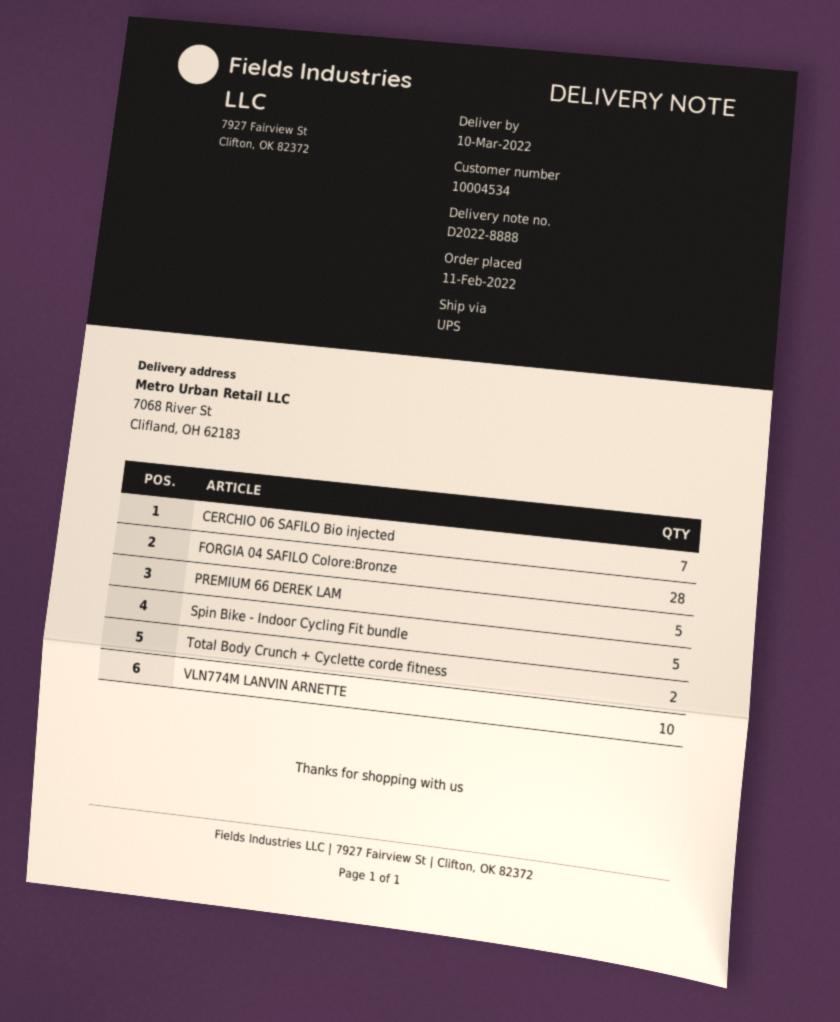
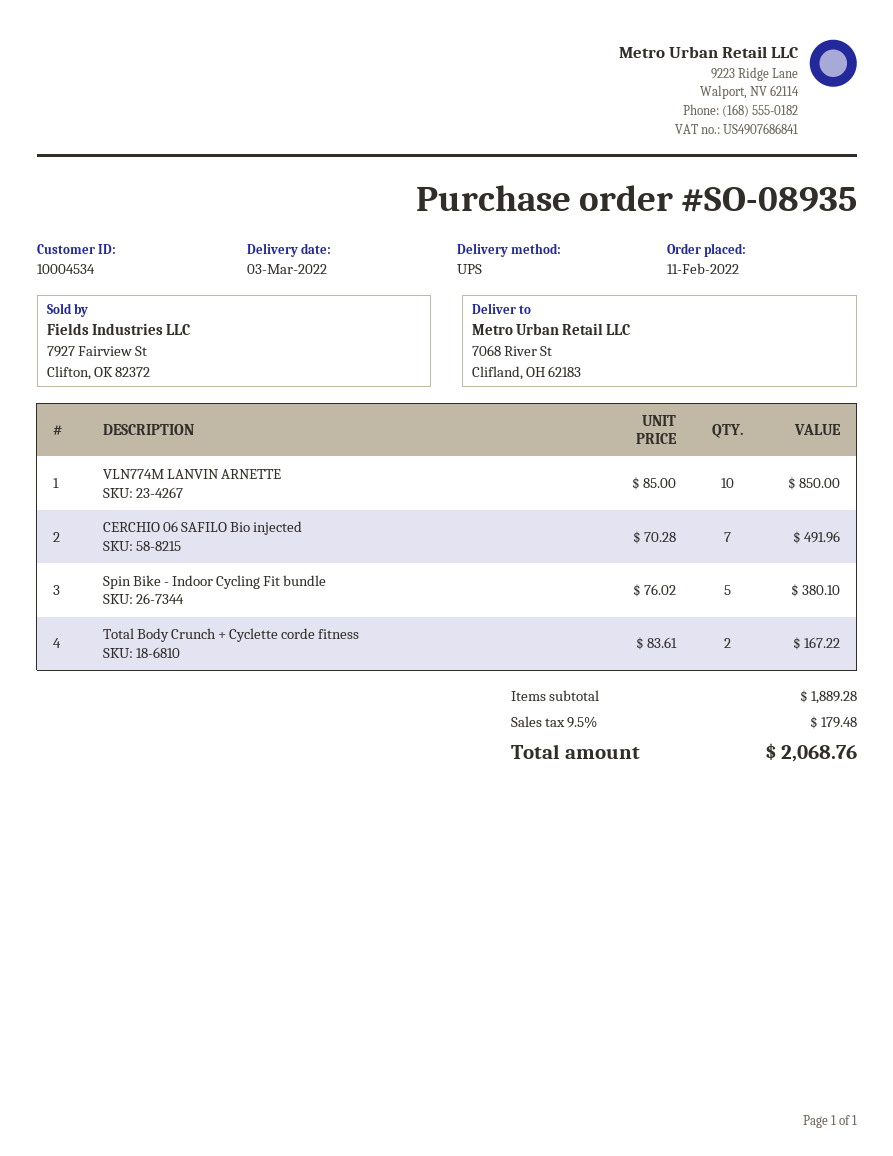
delivery date: 2022-03-10 -> 2022-03-03
FORGIA 04 SAFILO Colore:Bronze: 28 -> none
PREMIUM 66 DEREK LAM: 5 -> none

